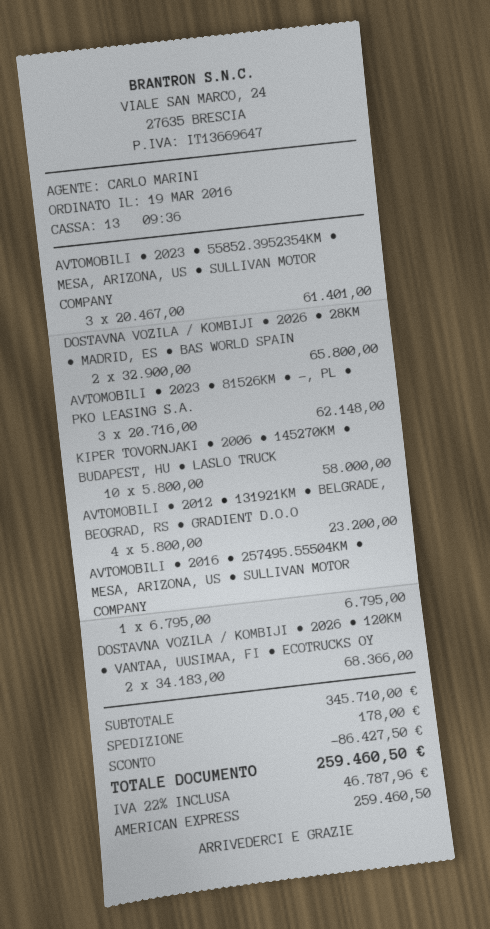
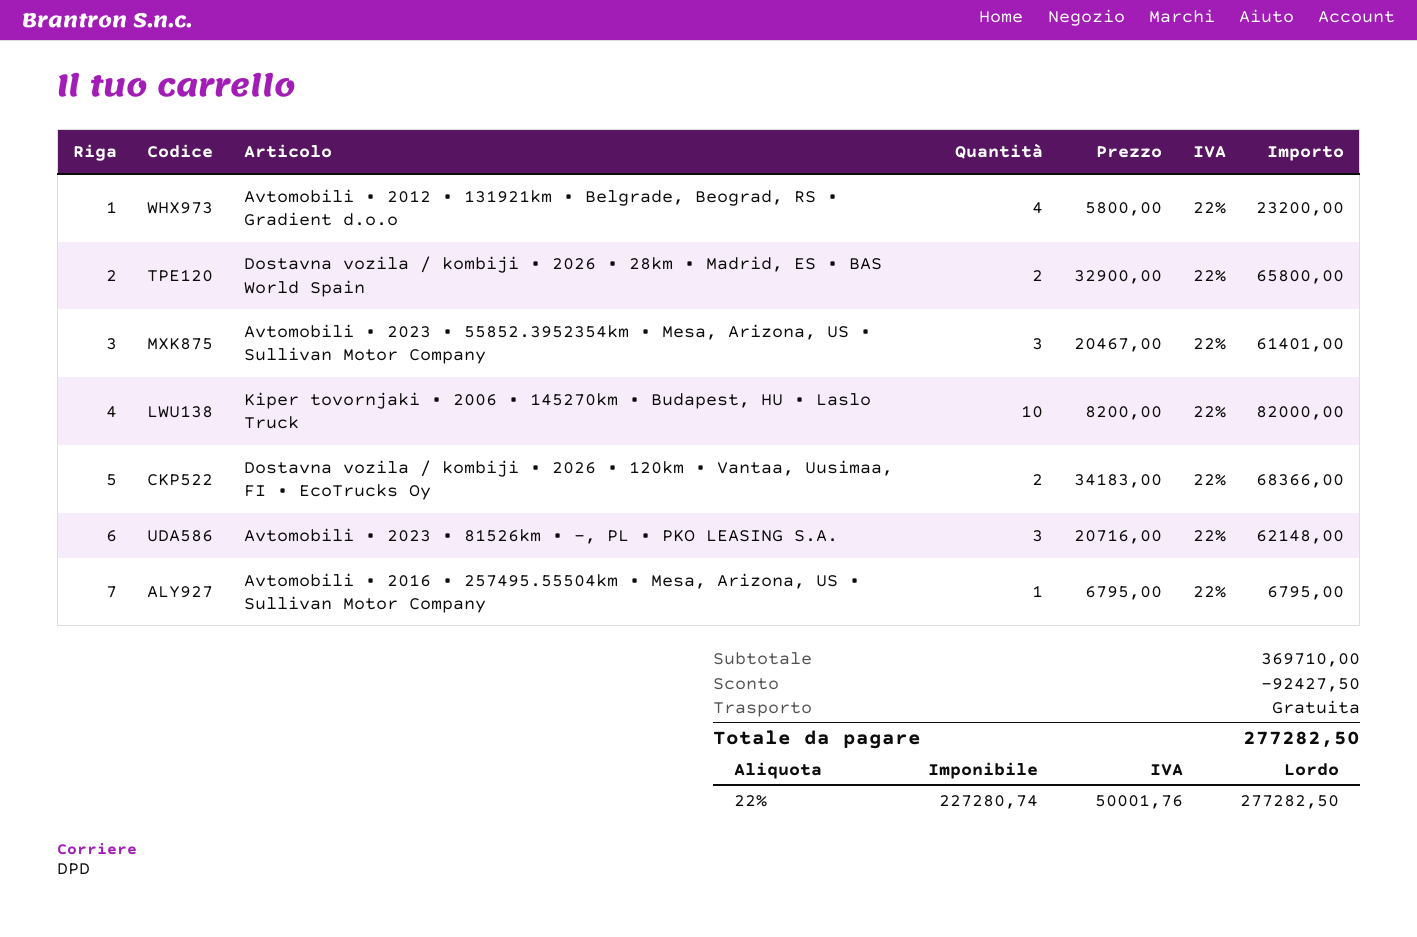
KIPER TOVORNJAKI • 2006 • 145270KM • BUDAPEST, HU • LASLO TRUCK: 10 x 5800.00 = 58000.00 -> 10 x 8200.00 = 82000.00
subtotal: 345710.00 -> 369710.00
discount: 86427.50 -> 92427.50
shipping: 178.00 -> 0.00
tax: 22% = 46787.96 -> 22% = 50001.76
total: 259460.50 -> 277282.50

